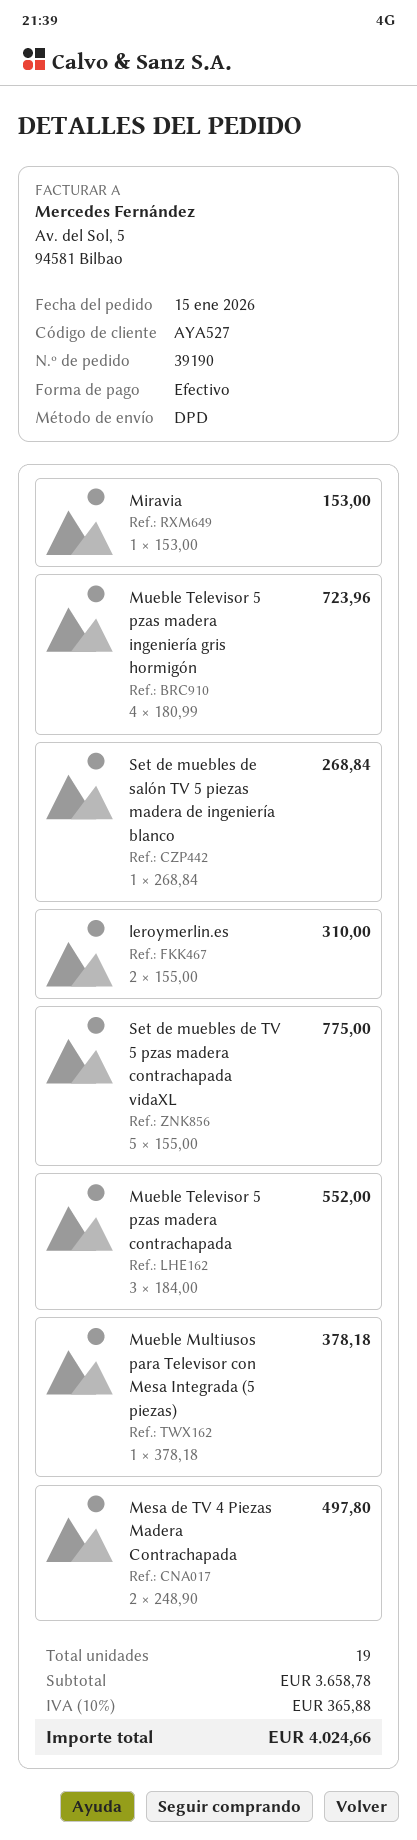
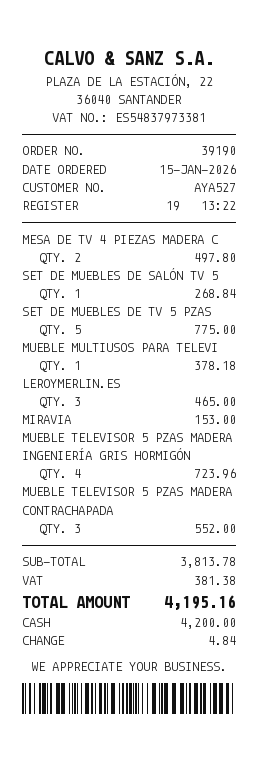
leroymerlin.es: 2 for 310.00 -> 3 for 465.00
subtotal: 3658.78 -> 3813.78
tax: 365.88 -> 381.38
total: 4024.66 -> 4195.16

